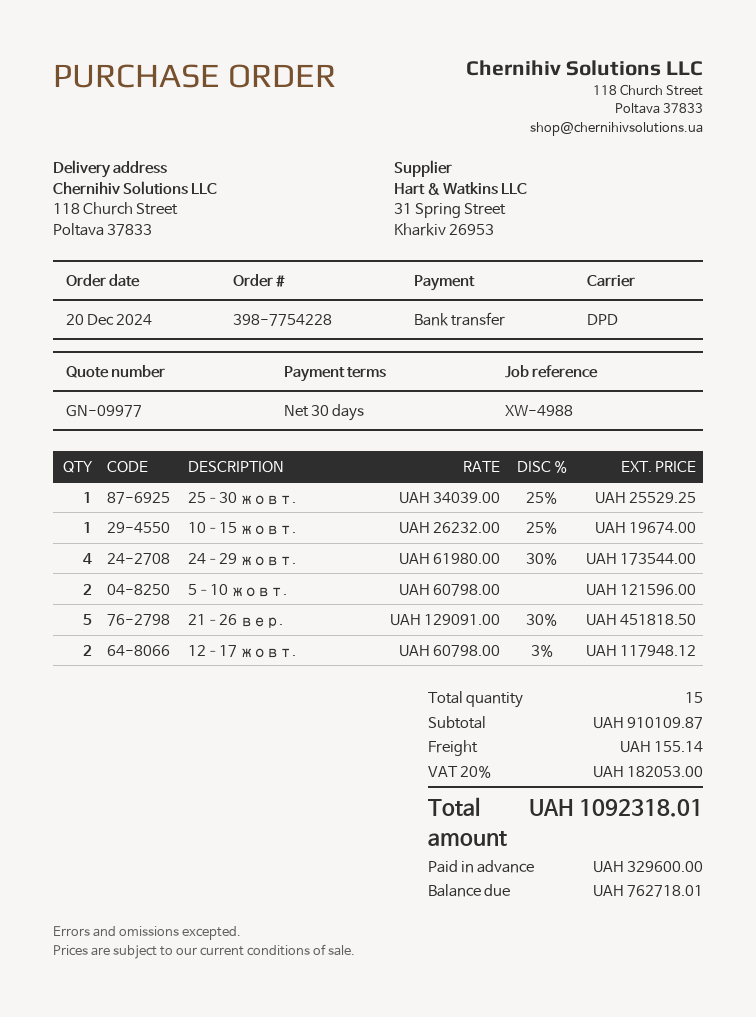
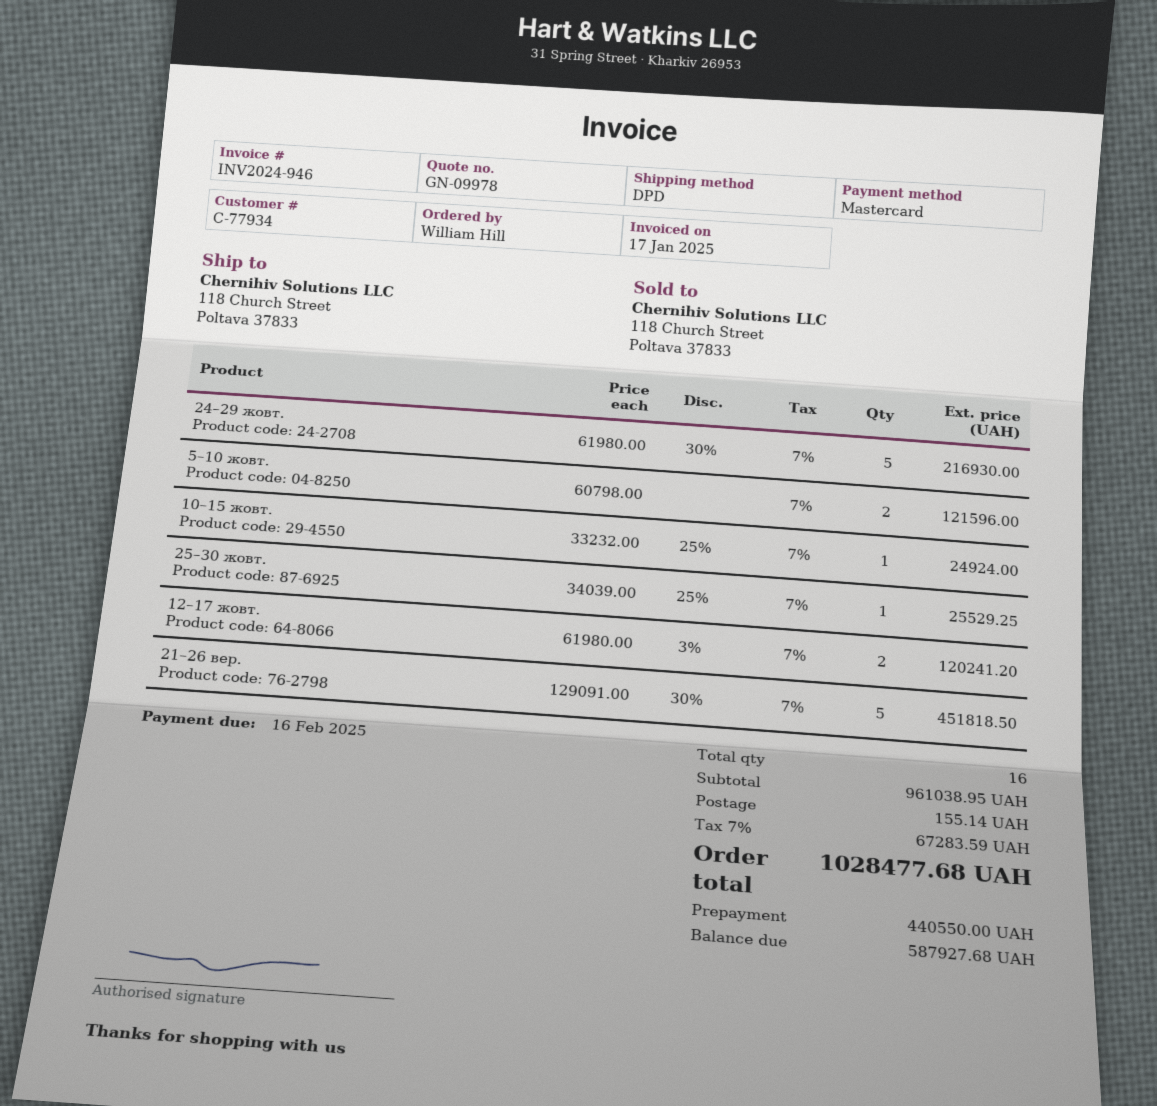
quote number: GN-09977 -> GN-09978
payment method: bank transfer -> Mastercard
10–15 жовт.: 1 x 26232.00 - 25% = 19674.00 -> 1 x 33232.00 - 25% = 24924.00
24–29 жовт.: 4 x 61980.00 - 30% = 173544.00 -> 5 x 61980.00 - 30% = 216930.00
12–17 жовт.: 2 x 60798.00 - 3% = 117948.12 -> 2 x 61980.00 - 3% = 120241.20
total quantity: 15 -> 16
subtotal: 910109.87 -> 961038.95
tax: 20% = 182053.00 -> 7% = 67283.59
total: 1092318.01 -> 1028477.68
deposit: 329600.00 -> 440550.00
balance: 762718.01 -> 587927.68

